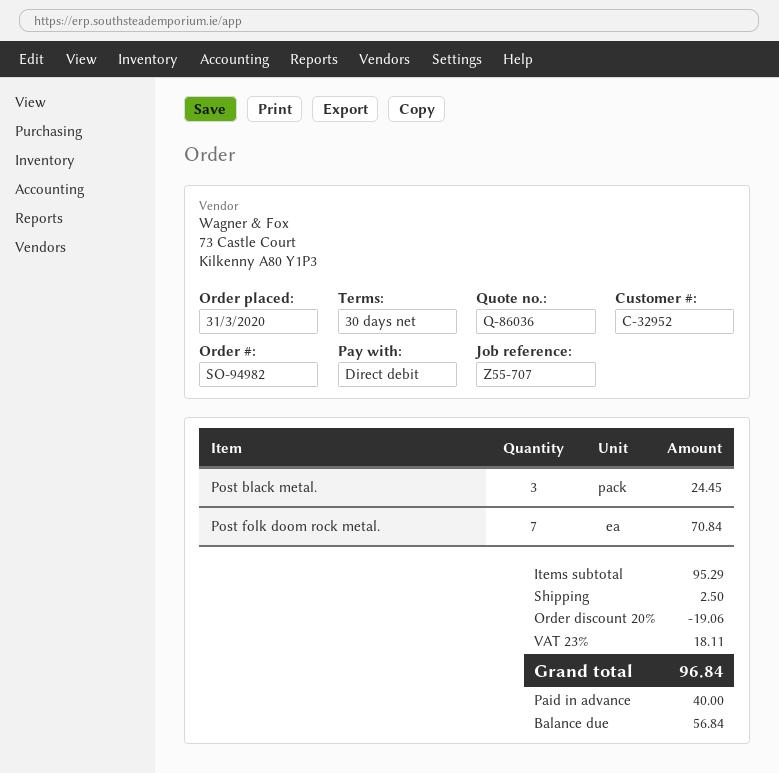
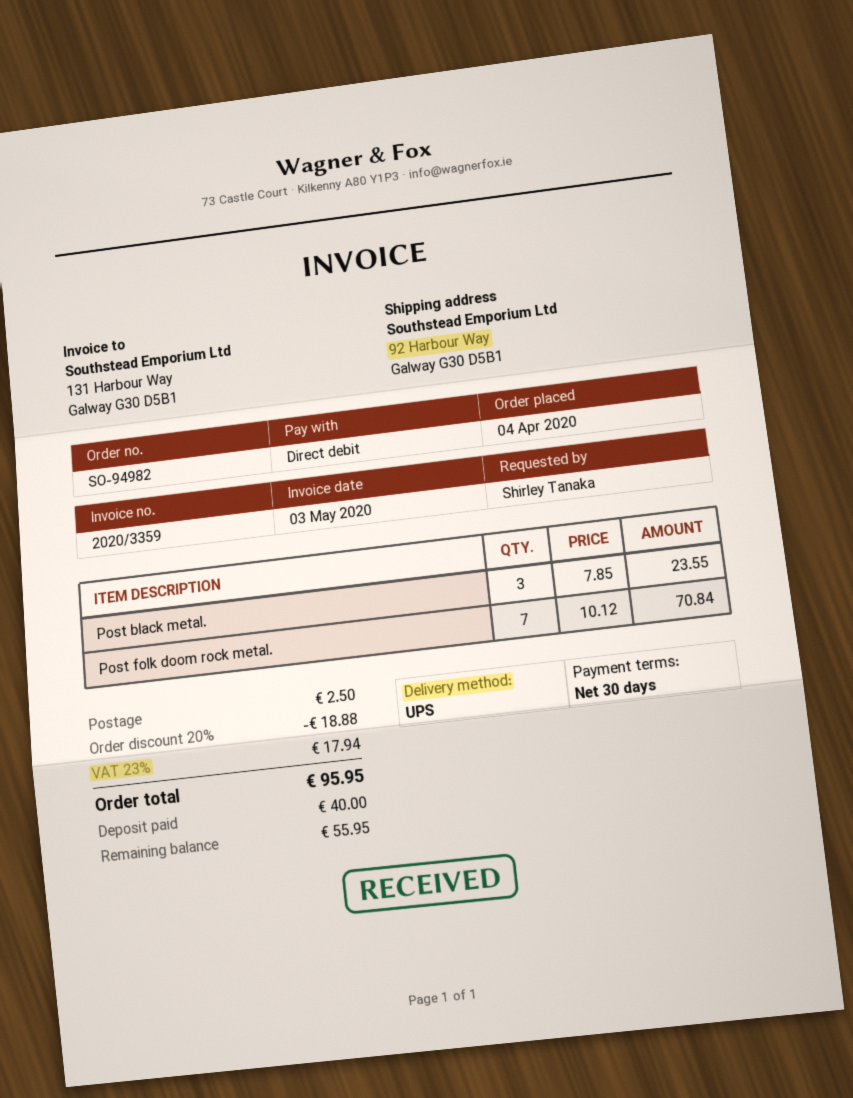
order date: 2020-03-31 -> 2020-04-04
Post black metal.: 3 for 24.45 -> 3 for 23.55
discount: 20% = 19.06 -> 20% = 18.88
tax: 23% = 18.11 -> 23% = 17.94
total: 96.84 -> 95.95
balance: 56.84 -> 55.95

